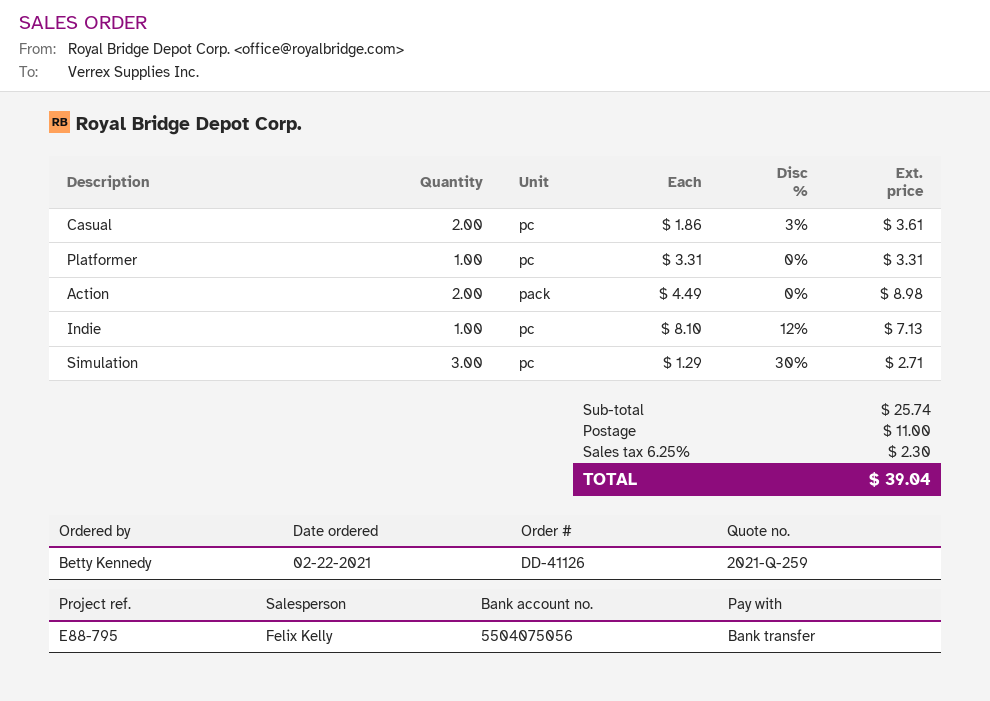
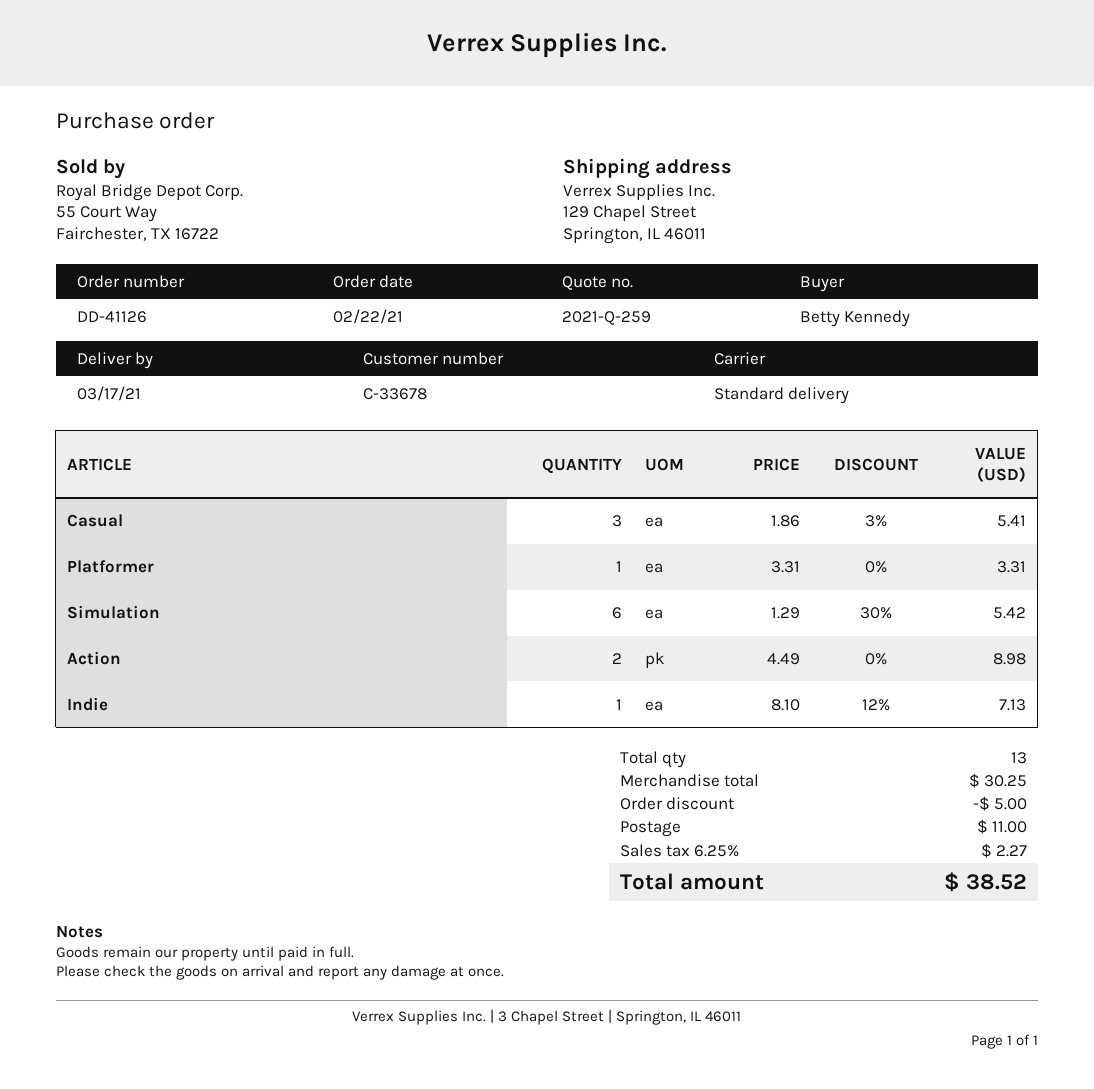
Casual: 2 x 1.86 - 3% = 3.61 -> 3 x 1.86 - 3% = 5.41
Simulation: 3 x 1.29 - 30% = 2.71 -> 6 x 1.29 - 30% = 5.42
subtotal: 25.74 -> 30.25
discount: none -> 5.00
tax: 6.25% = 2.30 -> 6.25% = 2.27
total: 39.04 -> 38.52

